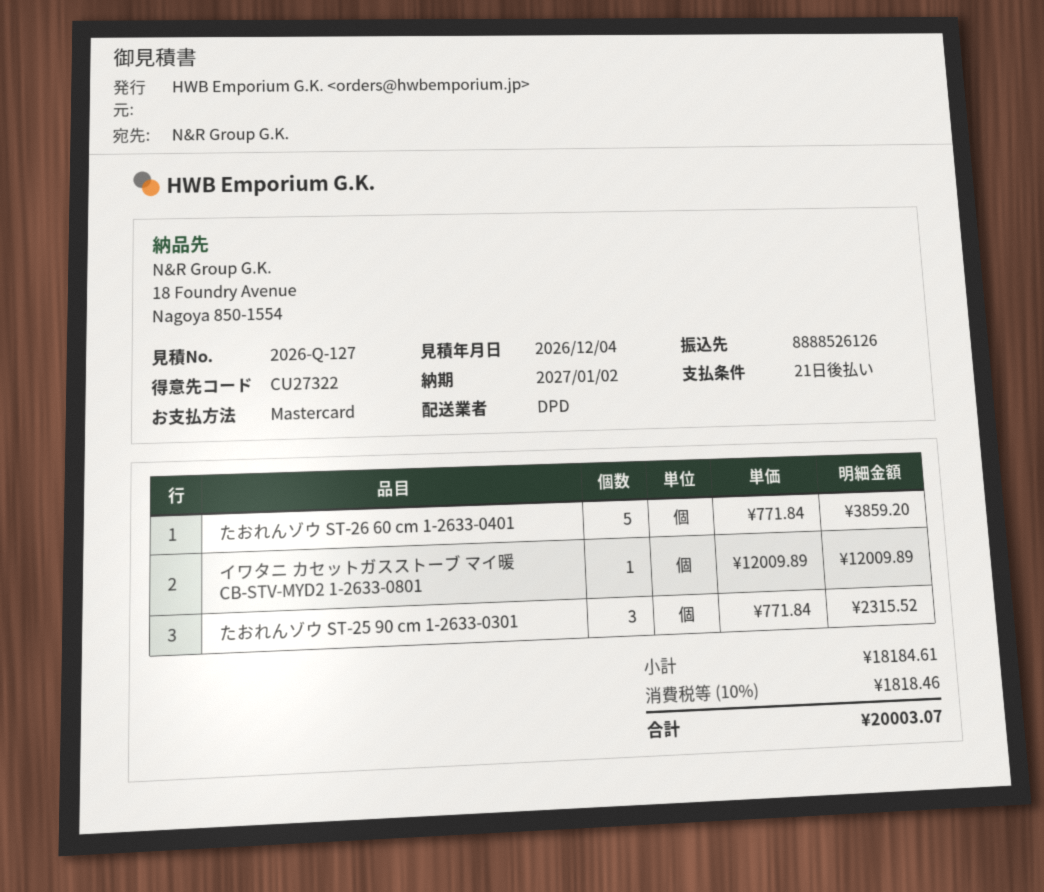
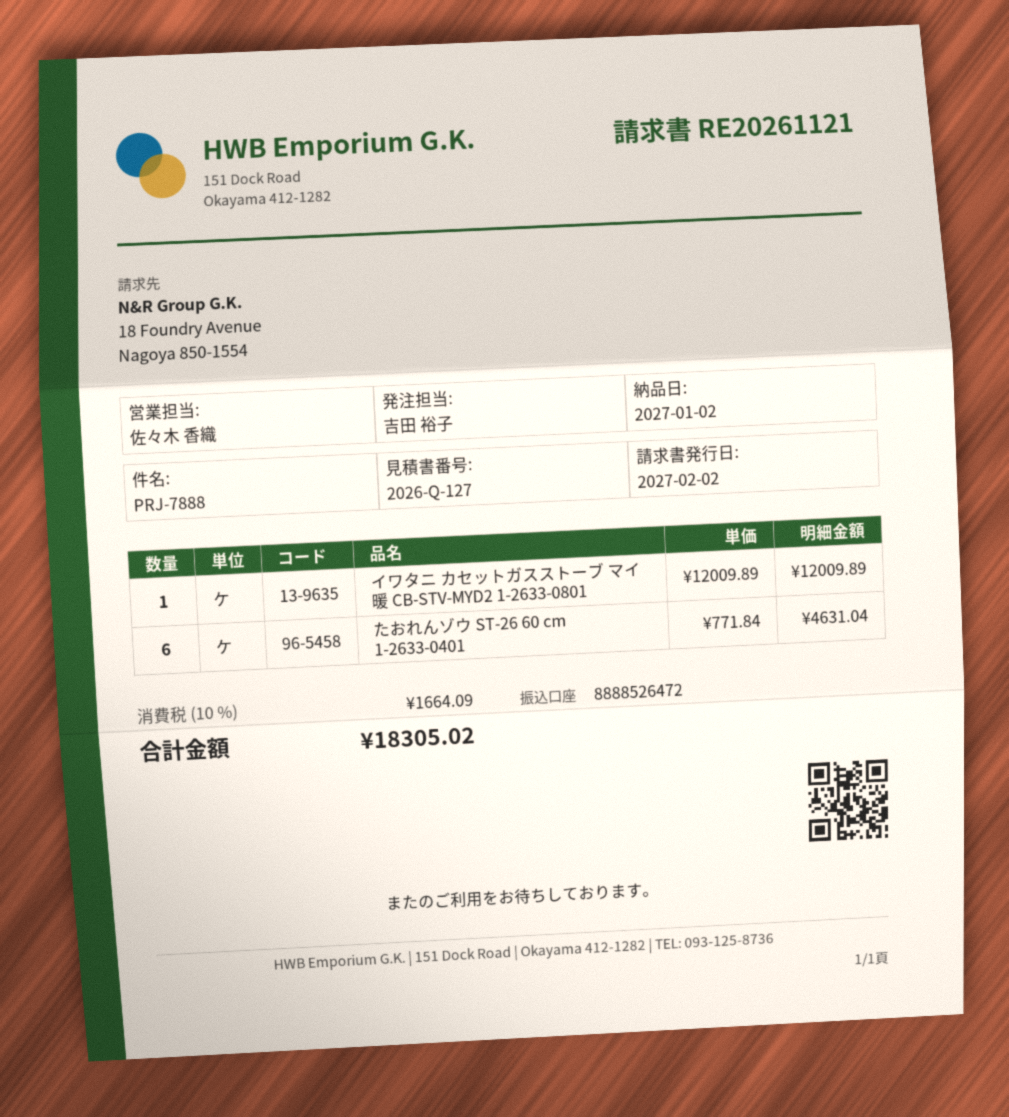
bank account: 8888526126 -> 8888526472
たおれんゾウ ST-26 60 cm 1-2633-0401: 5 x 771.84 = 3859.20 -> 6 x 771.84 = 4631.04
たおれんゾウ ST-25 90 cm 1-2633-0301: 3 x 771.84 = 2315.52 -> none
tax: 10% = 1818.46 -> 10% = 1664.09
total: 20003.07 -> 18305.02

